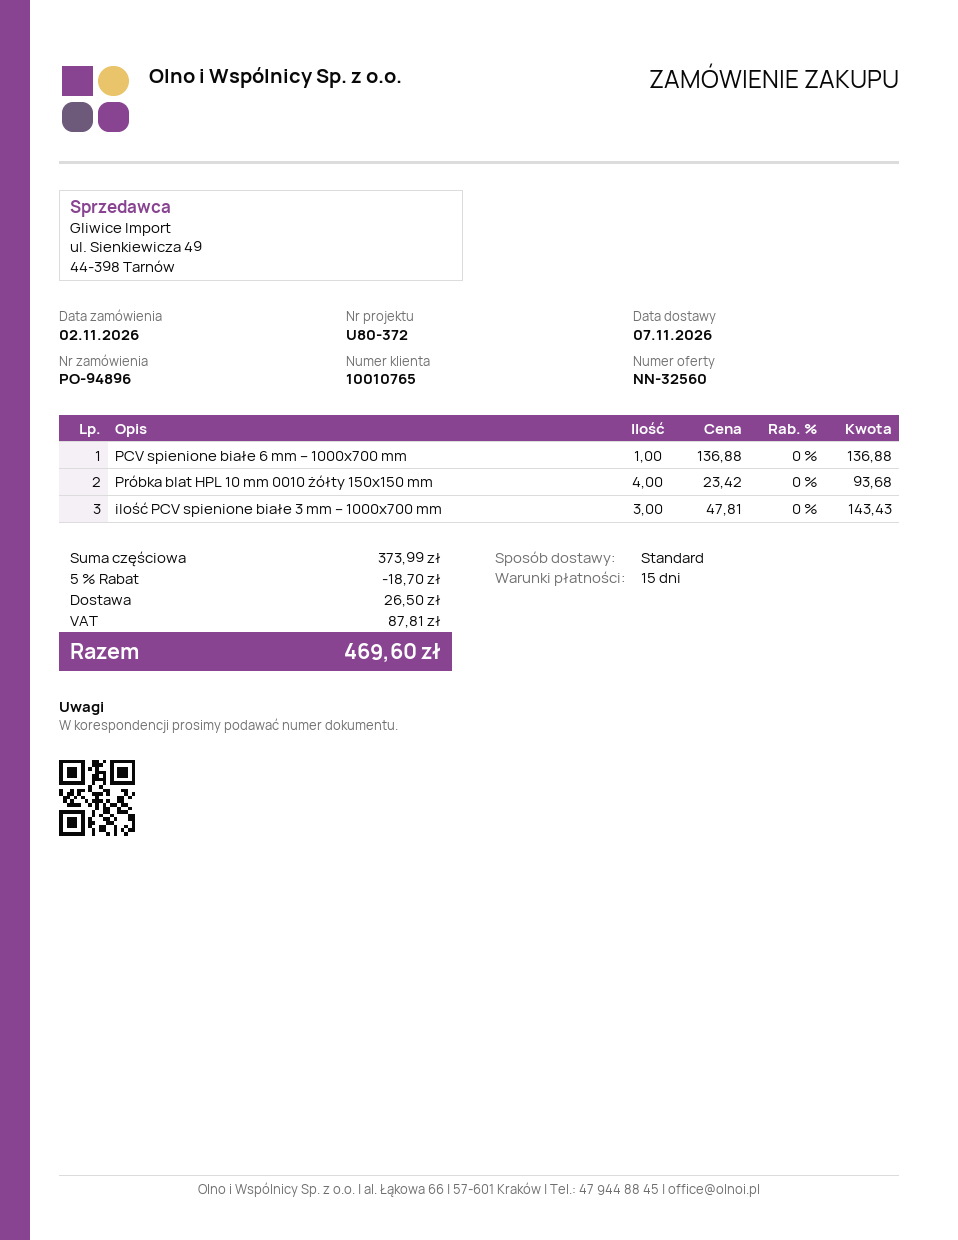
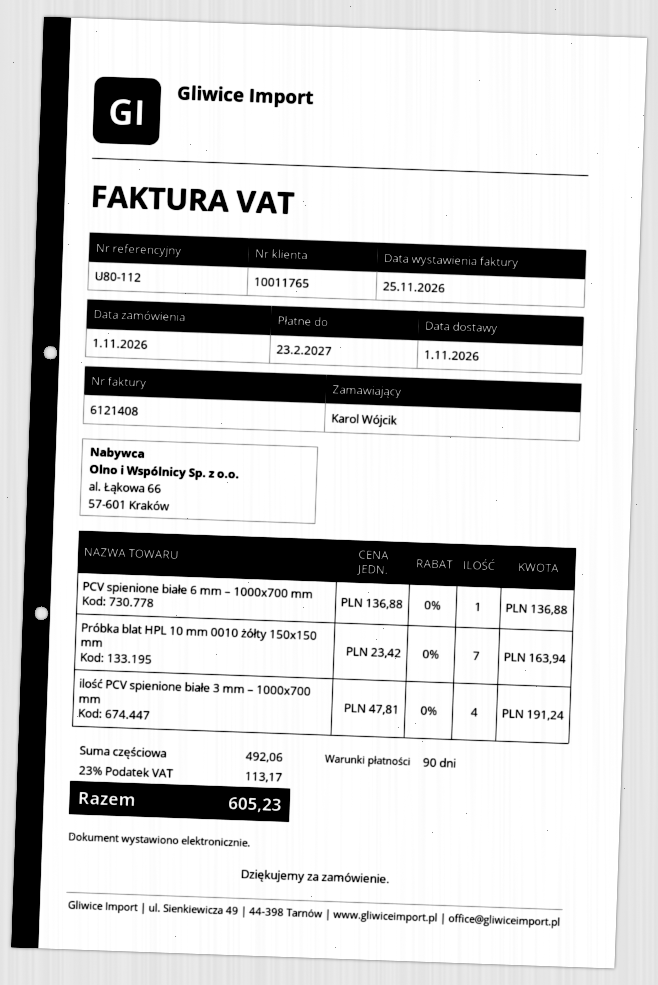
order date: 2026-11-02 -> 2026-11-01
delivery date: 2026-11-07 -> 2026-11-01
payment terms: 15 days -> 90 days
customer number: 10010765 -> 10011765
reference: U80-372 -> U80-112
Próbka blat HPL 10 mm 0010 żółty 150x150 mm: 4 x 23.42 = 93.68 -> 7 x 23.42 = 163.94
ilość PCV spienione białe 3 mm – 1000x700 mm: 3 x 47.81 = 143.43 -> 4 x 47.81 = 191.24
subtotal: 373.99 -> 492.06
discount: 5% = 18.70 -> none
shipping: 26.50 -> none
tax: 87.81 -> 113.17
total: 469.60 -> 605.23

